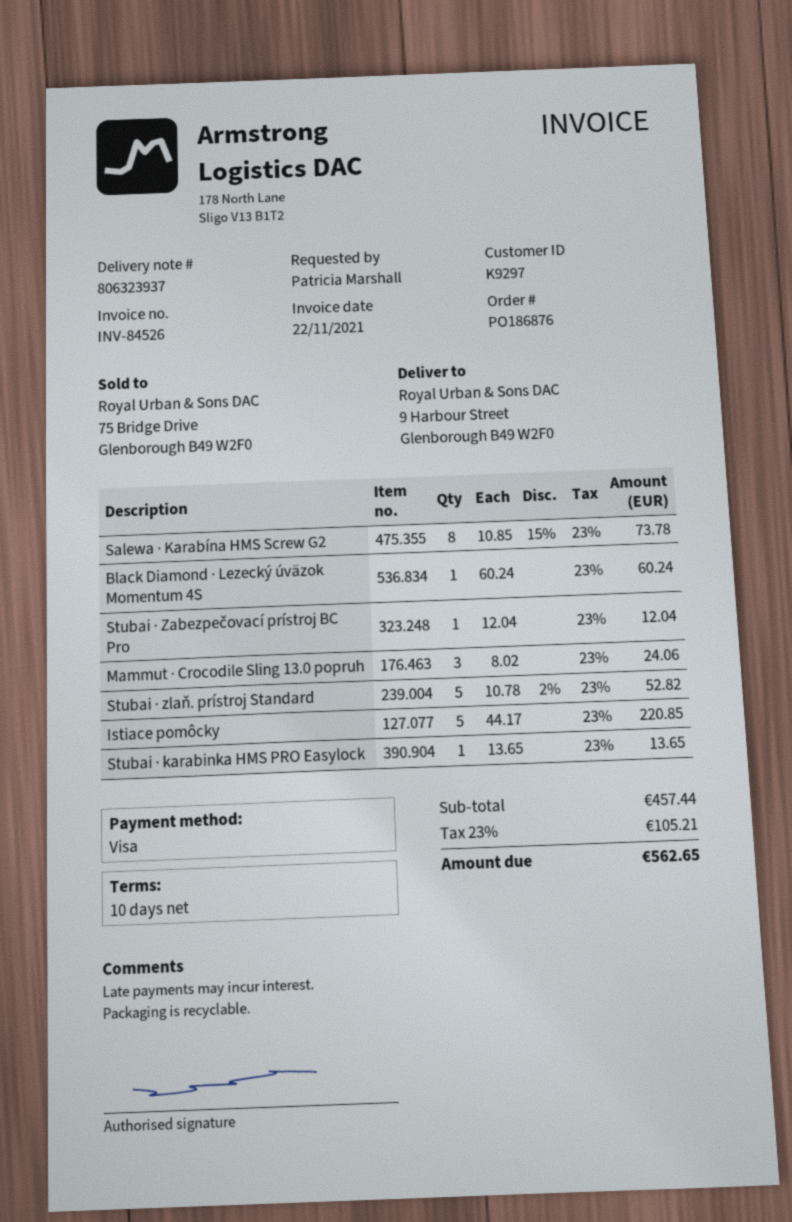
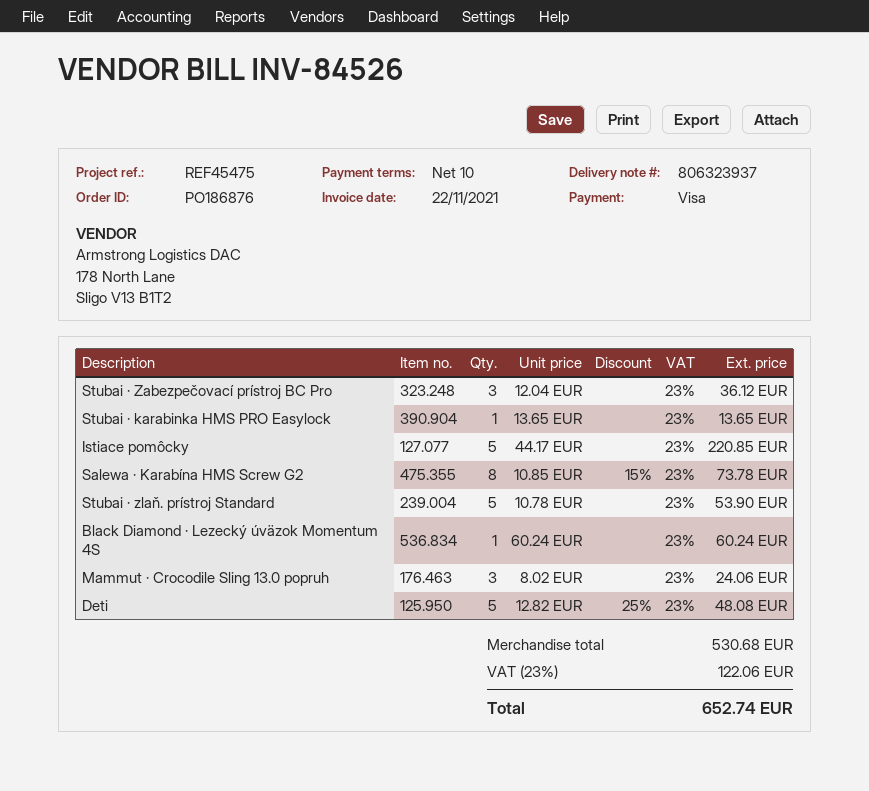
Stubai · Zabezpečovací prístroj BC Pro: 1 x 12.04 = 12.04 -> 3 x 12.04 = 36.12
Stubai · zlaň. prístroj Standard: 5 x 10.78 - 2% = 52.82 -> 5 x 10.78 = 53.90
Deti: none -> 5 x 12.82 - 25% = 48.08
subtotal: 457.44 -> 530.68
tax: 23% = 105.21 -> 23% = 122.06
total: 562.65 -> 652.74

